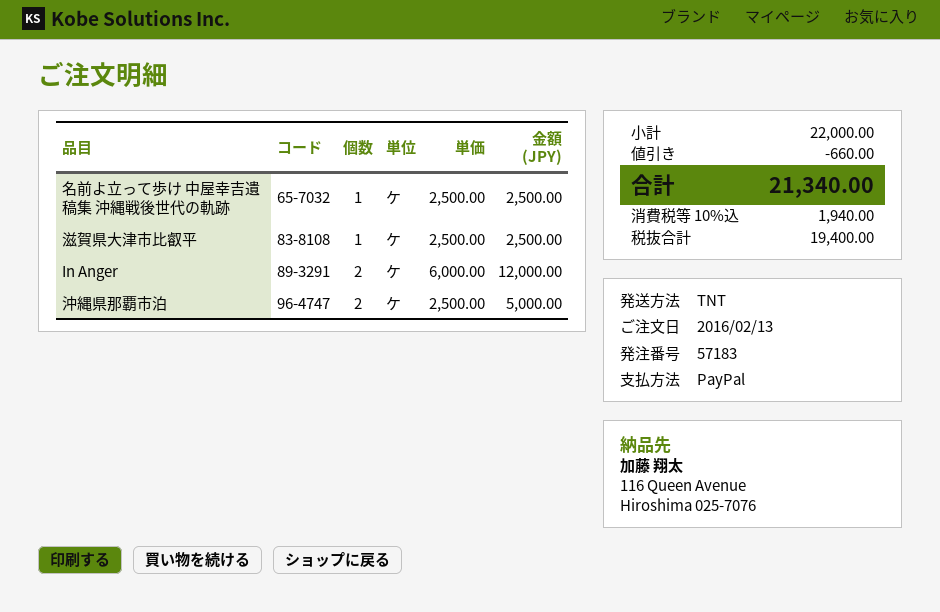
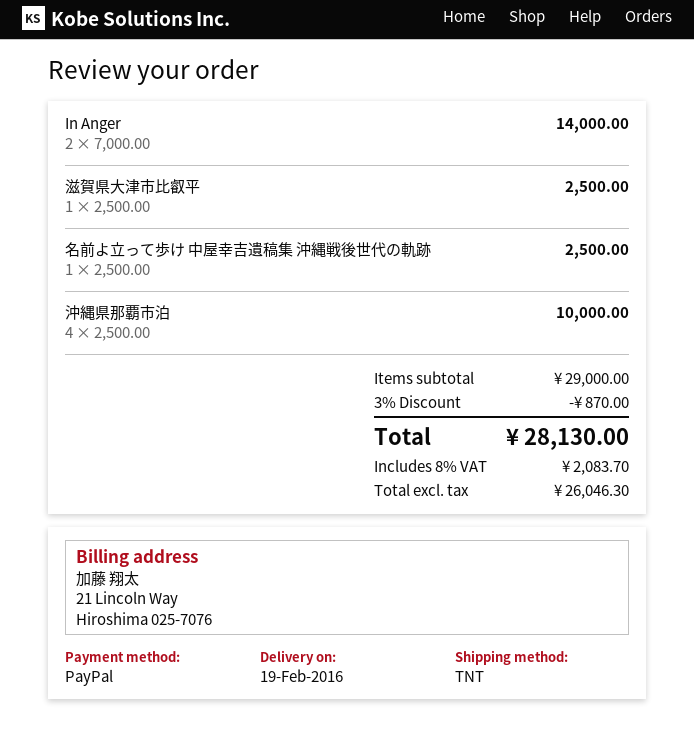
In Anger: 2 x 6000.00 = 12000.00 -> 2 x 7000.00 = 14000.00
沖縄県那覇市泊: 2 x 2500.00 = 5000.00 -> 4 x 2500.00 = 10000.00
subtotal: 22000.00 -> 29000.00
discount: 660.00 -> 870.00
net: 19400.00 -> 26046.30
tax: 10% = 1940.00 -> 8% = 2083.70
total: 21340.00 -> 28130.00

